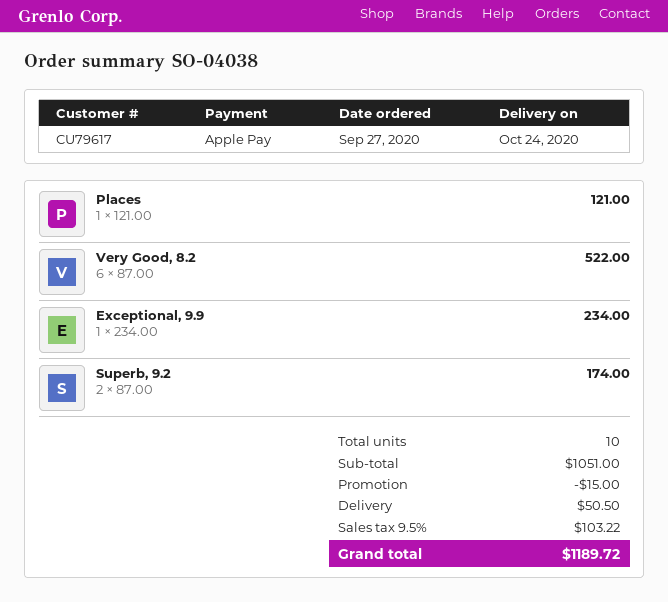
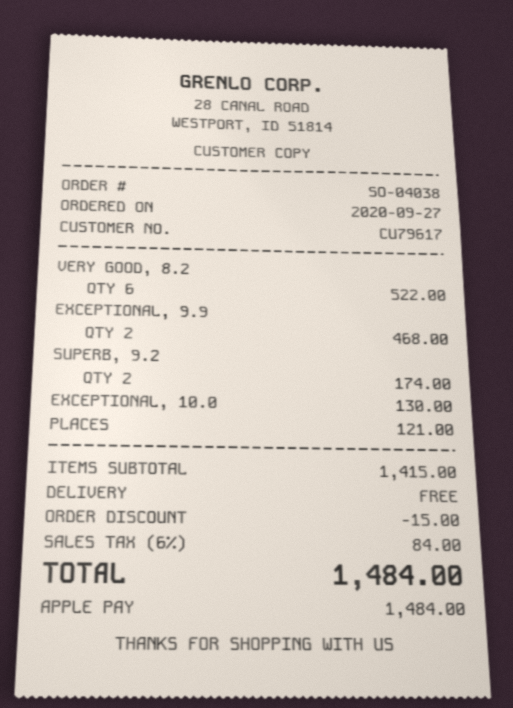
Exceptional, 9.9: 1 for 234.00 -> 2 for 468.00
EXCEPTIONAL, 10.0: none -> 1 for 130.00
subtotal: 1051.00 -> 1415.00
shipping: 50.50 -> 0.00
tax: 9.5% = 103.22 -> 6% = 84.00
total: 1189.72 -> 1484.00

